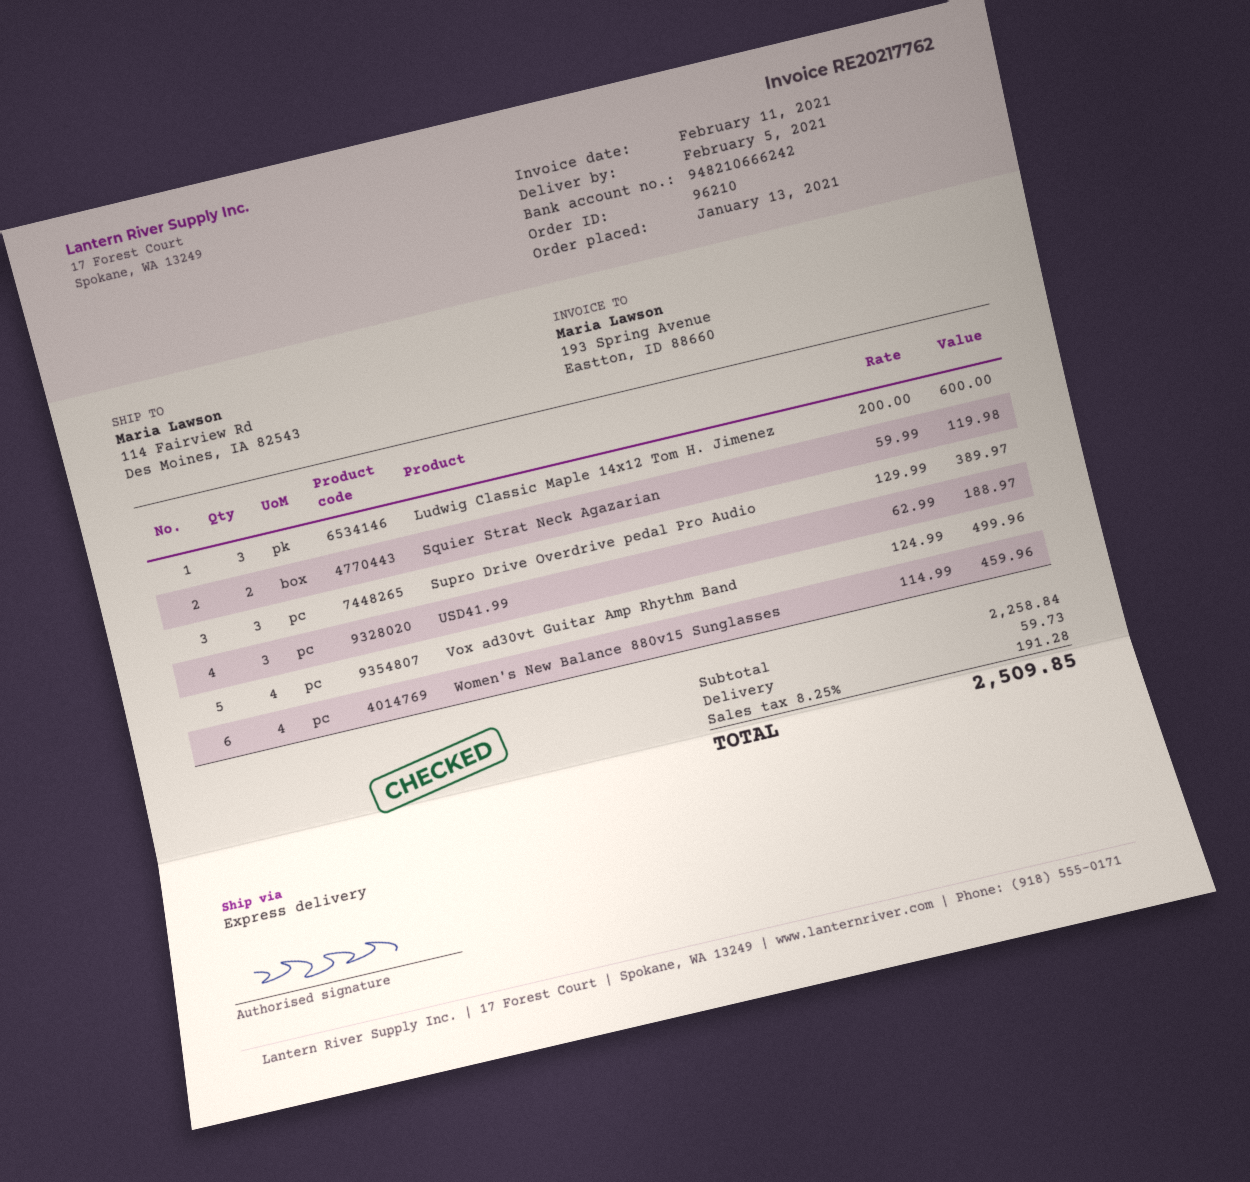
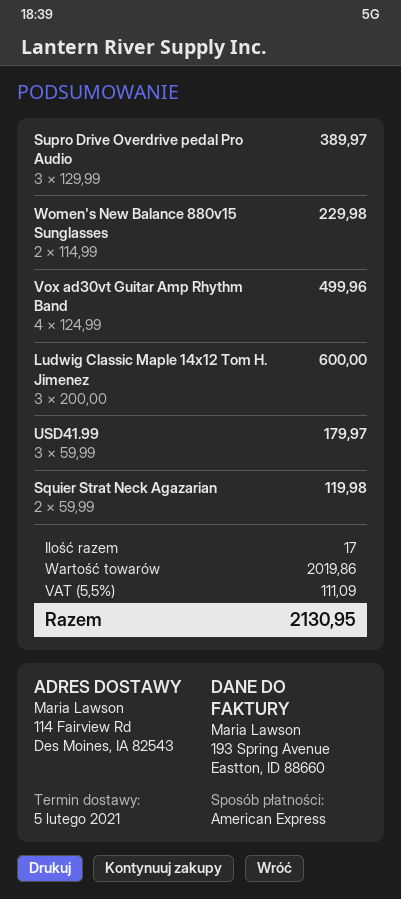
USD41.99: 3 x 62.99 = 188.97 -> 3 x 59.99 = 179.97
Women's New Balance 880v15 Sunglasses: 4 x 114.99 = 459.96 -> 2 x 114.99 = 229.98
subtotal: 2258.84 -> 2019.86
shipping: 59.73 -> none
tax: 8.25% = 191.28 -> 5.5% = 111.09
total: 2509.85 -> 2130.95

